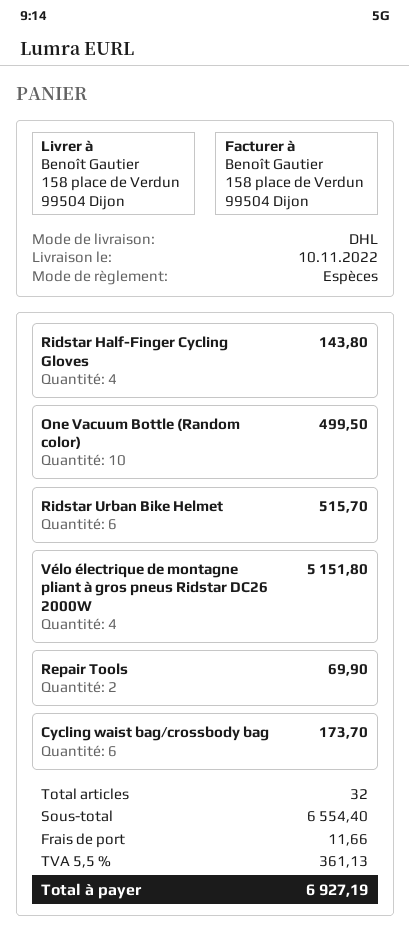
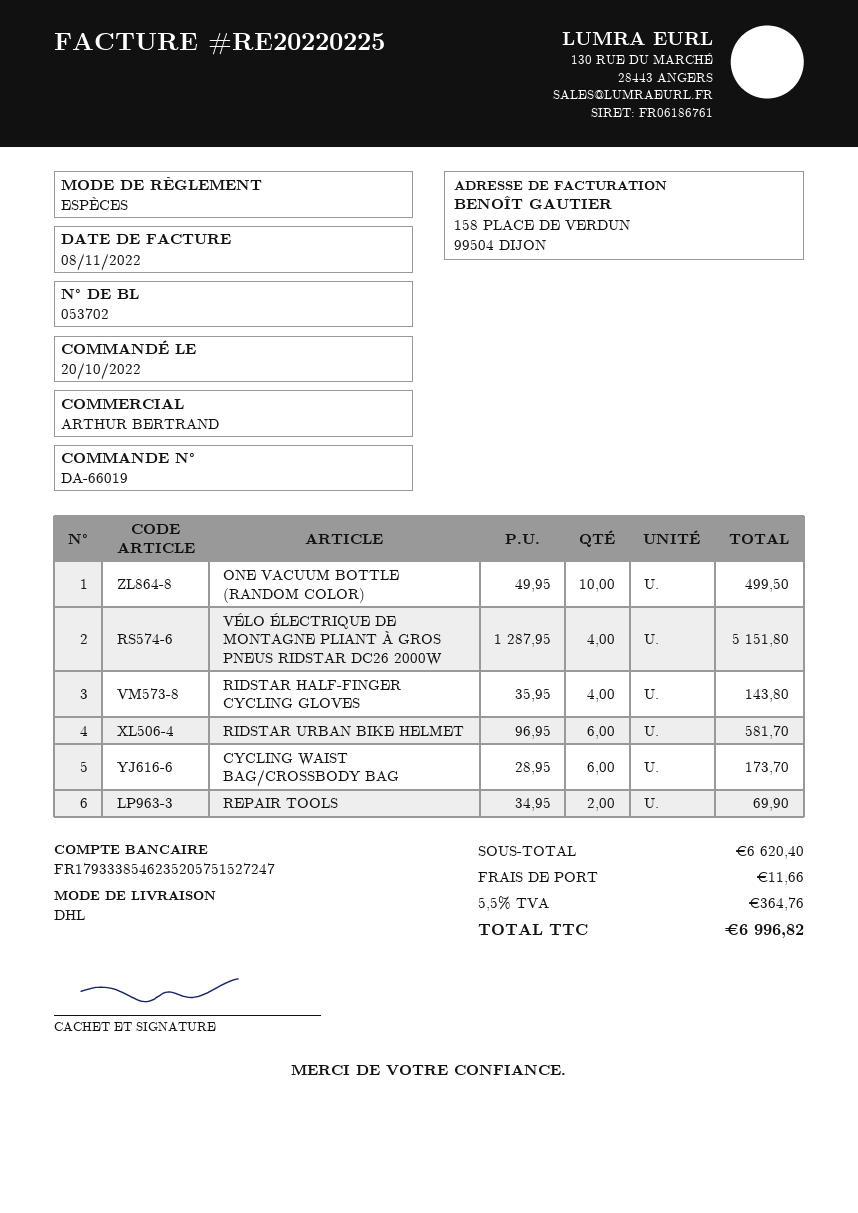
Ridstar Urban Bike Helmet: 6 for 515.70 -> 6 for 581.70
subtotal: 6554.40 -> 6620.40
tax: 5.5% = 361.13 -> 5.5% = 364.76
total: 6927.19 -> 6996.82

